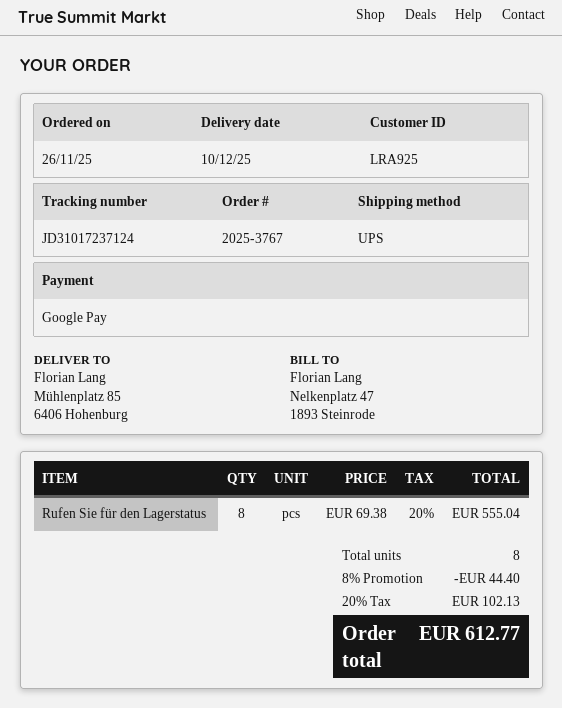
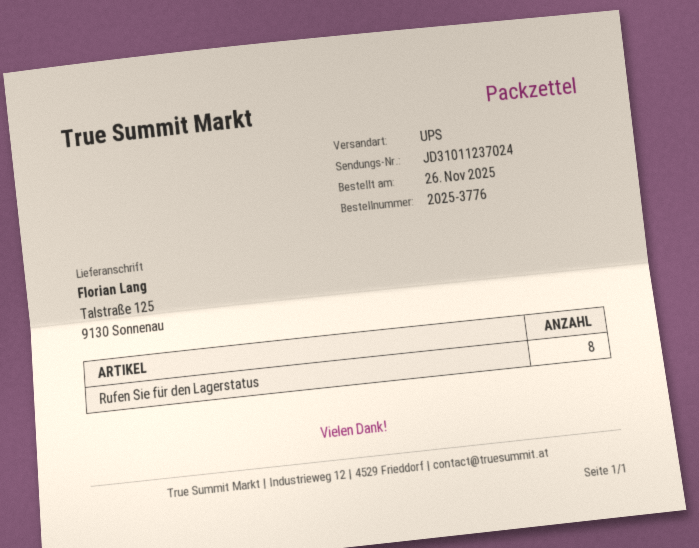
order number: 2025-3767 -> 2025-3776
tracking number: JD31017237124 -> JD31011237024
ship to: Mühlenplatz 85, 6406 Hohenburg -> Talstraße 125, 9130 Sonnenau

